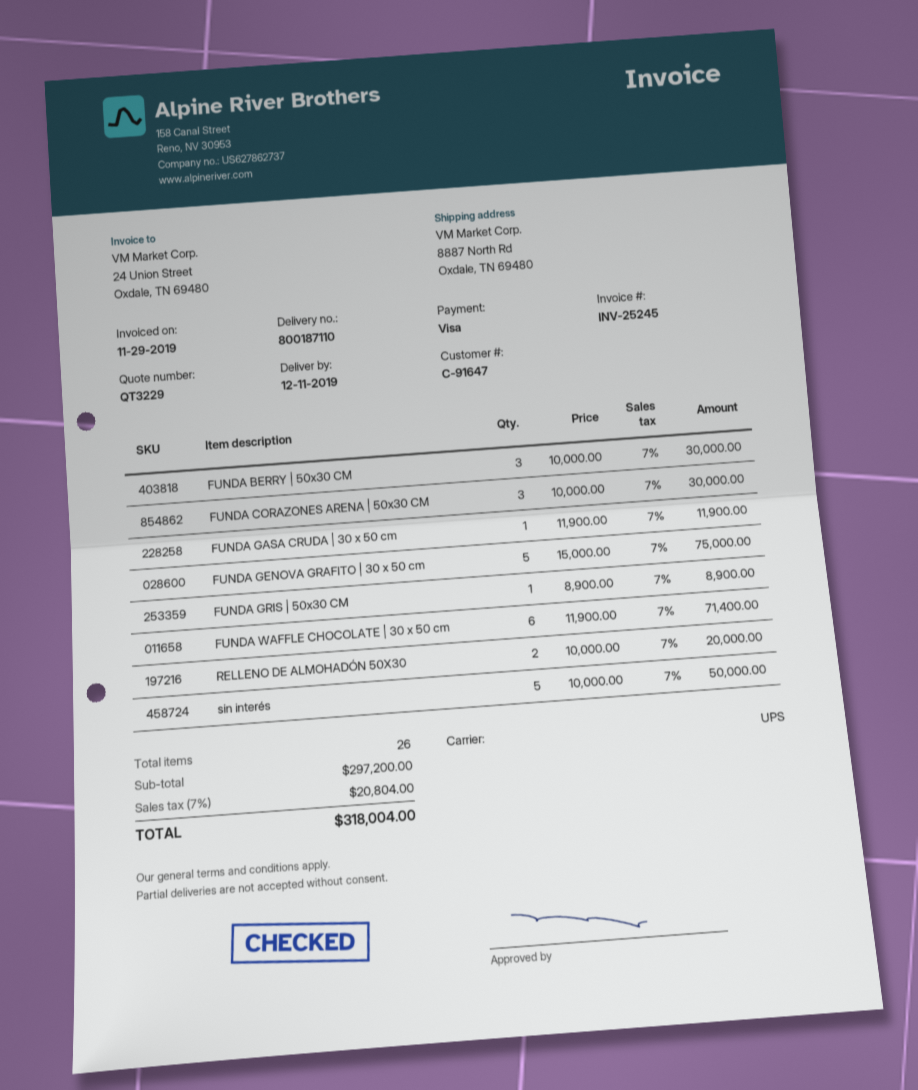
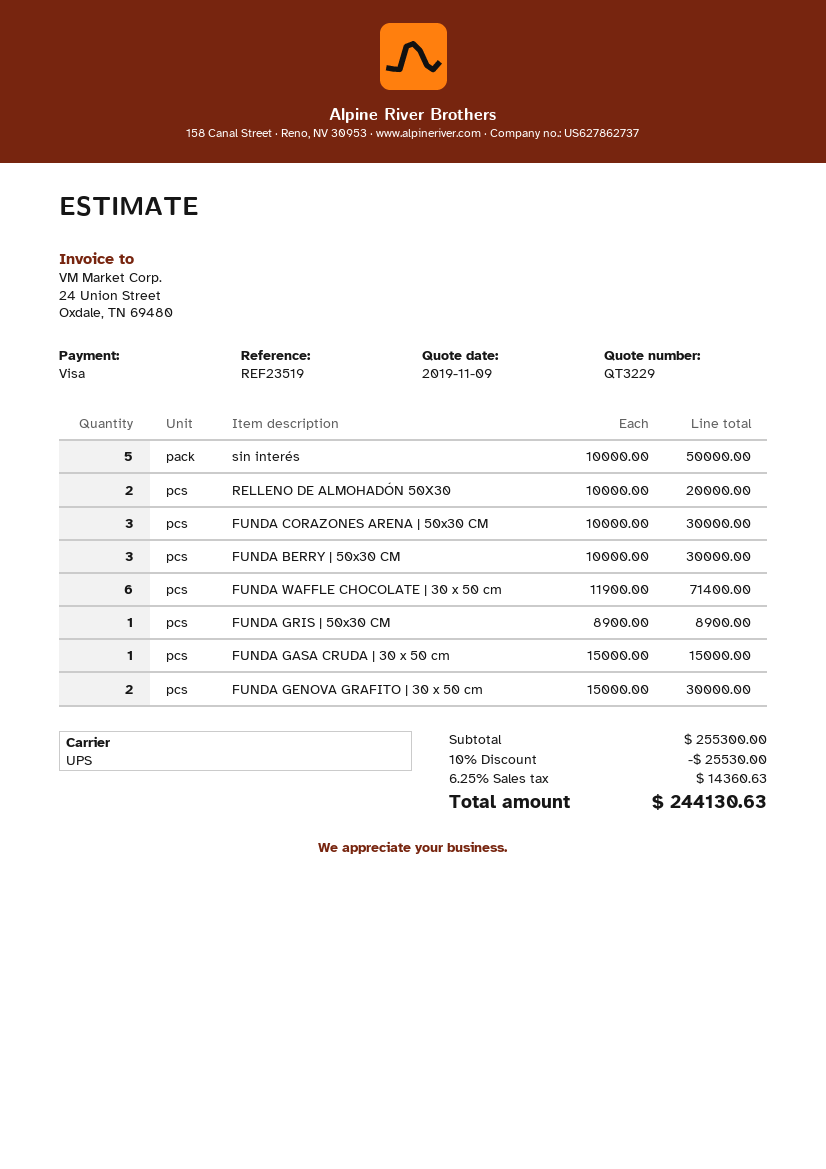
FUNDA GASA CRUDA | 30 x 50 cm: 1 x 11900.00 = 11900.00 -> 1 x 15000.00 = 15000.00
FUNDA GENOVA GRAFITO | 30 x 50 cm: 5 x 15000.00 = 75000.00 -> 2 x 15000.00 = 30000.00
subtotal: 297200.00 -> 255300.00
discount: none -> 10% = 25530.00
tax: 7% = 20804.00 -> 6.25% = 14360.63
total: 318004.00 -> 244130.63

